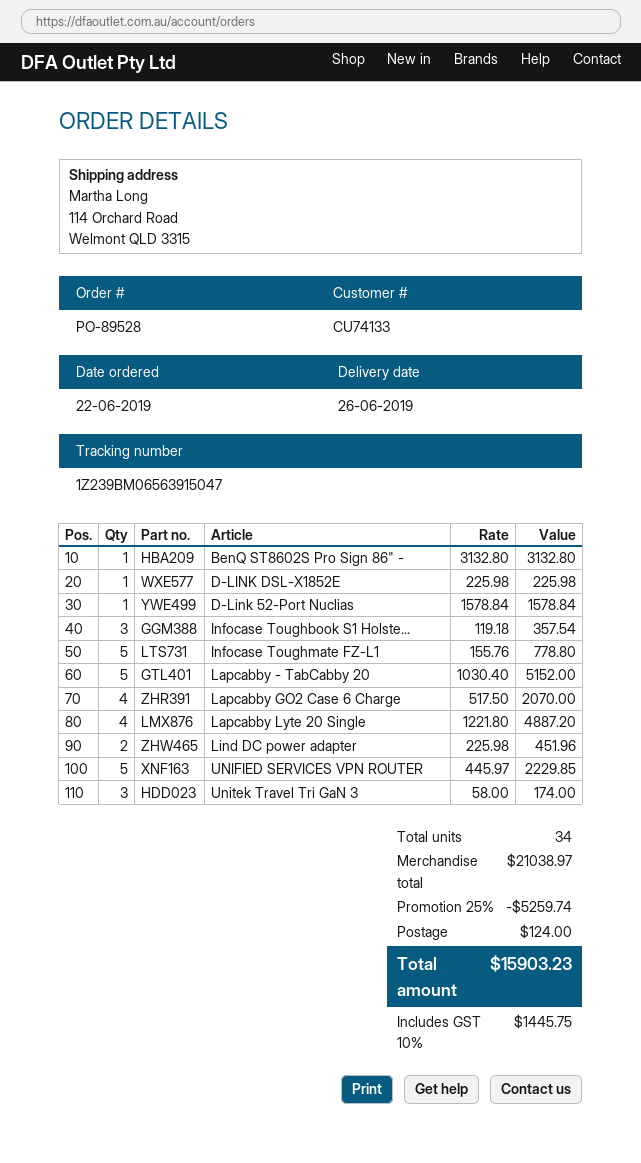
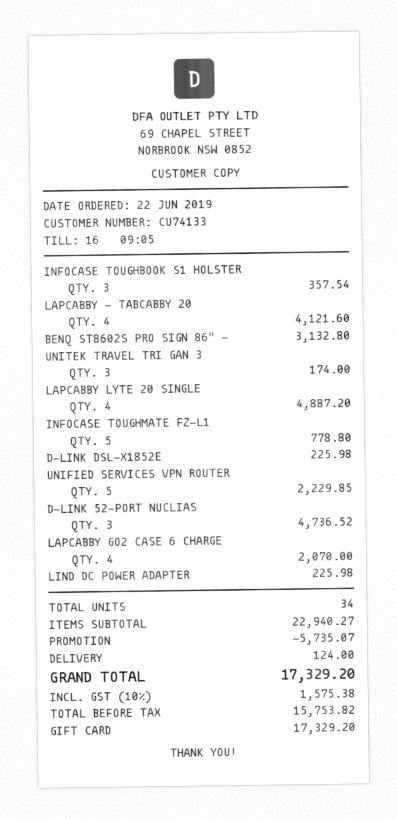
D-Link 52-Port Nuclias: 1 for 1578.84 -> 3 for 4736.52
Lapcabby - TabCabby 20: 5 for 5152.00 -> 4 for 4121.60
Lind DC power adapter: 2 for 451.96 -> 1 for 225.98
subtotal: 21038.97 -> 22940.27
discount: 5259.74 -> 5735.07
tax: 10% = 1445.75 -> 10% = 1575.38
total: 15903.23 -> 17329.20

